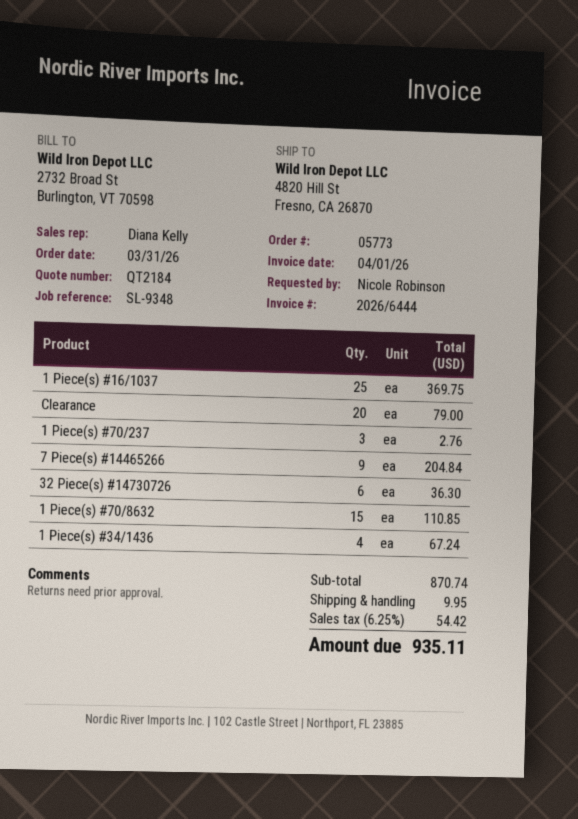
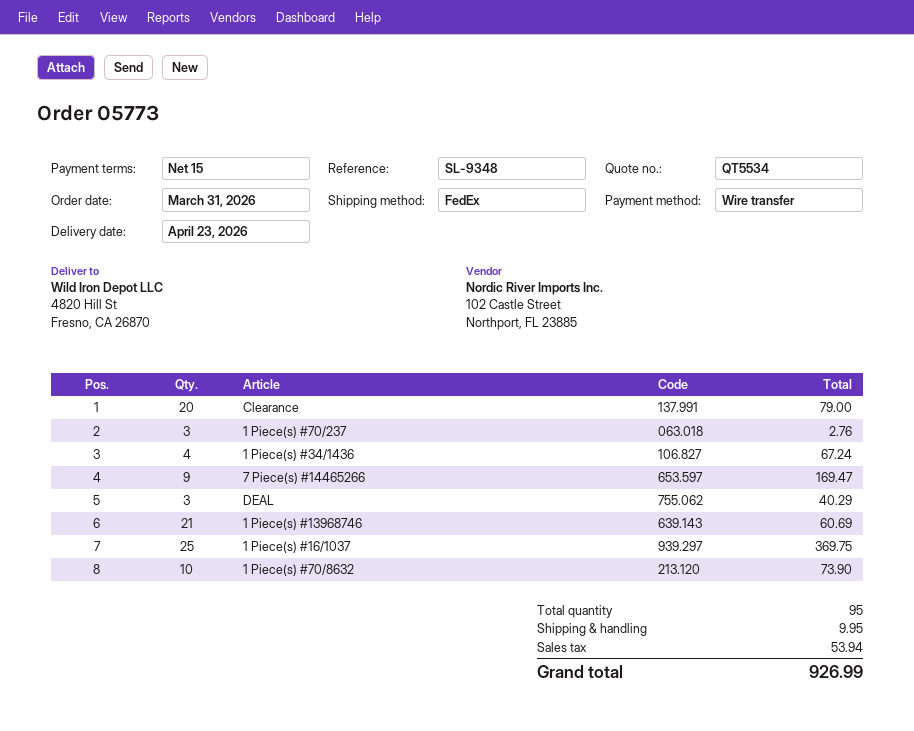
quote number: QT2184 -> QT5534
7 Piece(s) #14465266: 9 for 204.84 -> 9 for 169.47
32 Piece(s) #14730726: 6 for 36.30 -> none
1 Piece(s) #70/8632: 15 for 110.85 -> 10 for 73.90
DEAL: none -> 3 for 40.29
1 Piece(s) #13968746: none -> 21 for 60.69
tax: 54.42 -> 53.94
total: 935.11 -> 926.99

